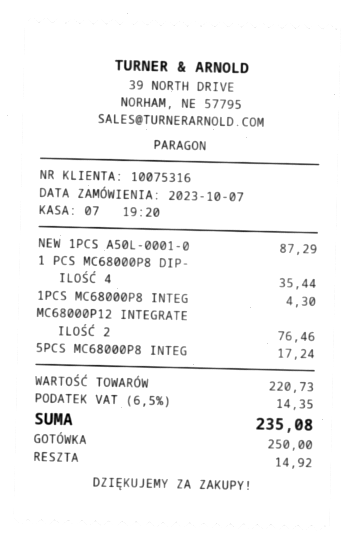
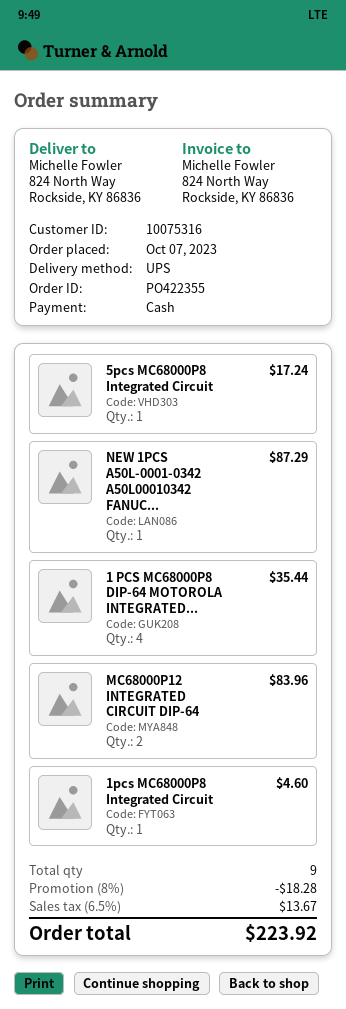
1PCS MC68000P8 INTEG: 1 for 4.30 -> 1 for 4.60
MC68000P12 INTEGRATE: 2 for 76.46 -> 2 for 83.96
discount: none -> 8% = 18.28
tax: 6.5% = 14.35 -> 6.5% = 13.67
total: 235.08 -> 223.92

